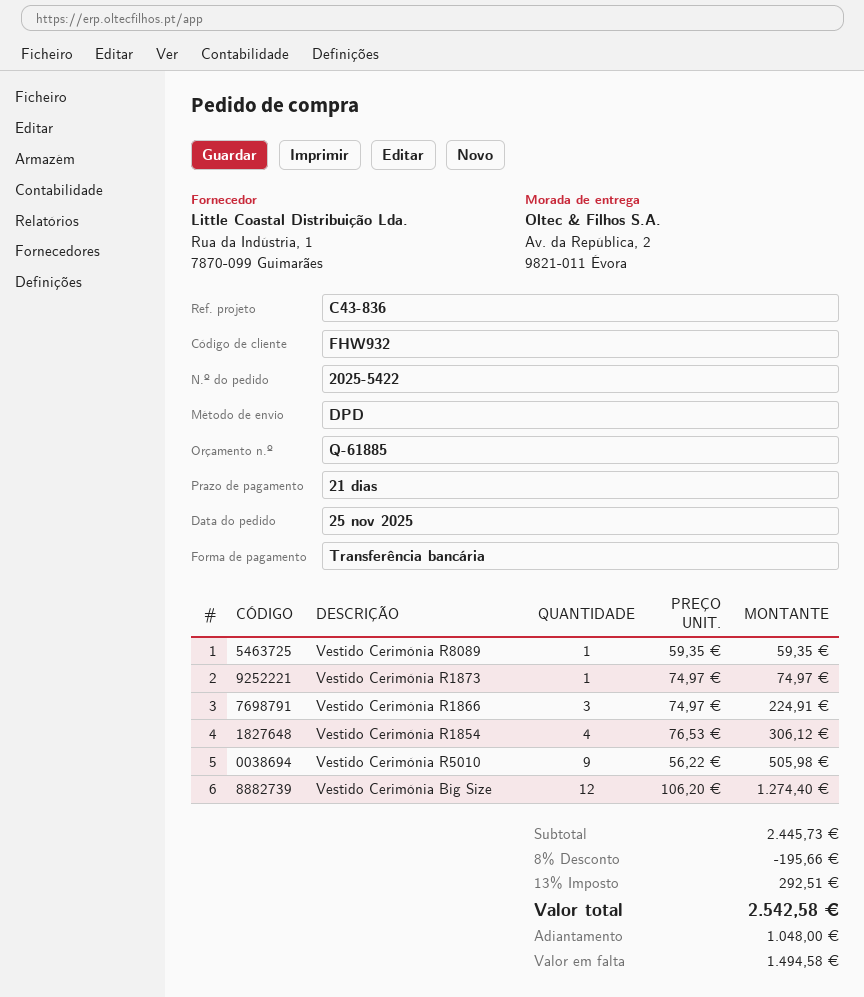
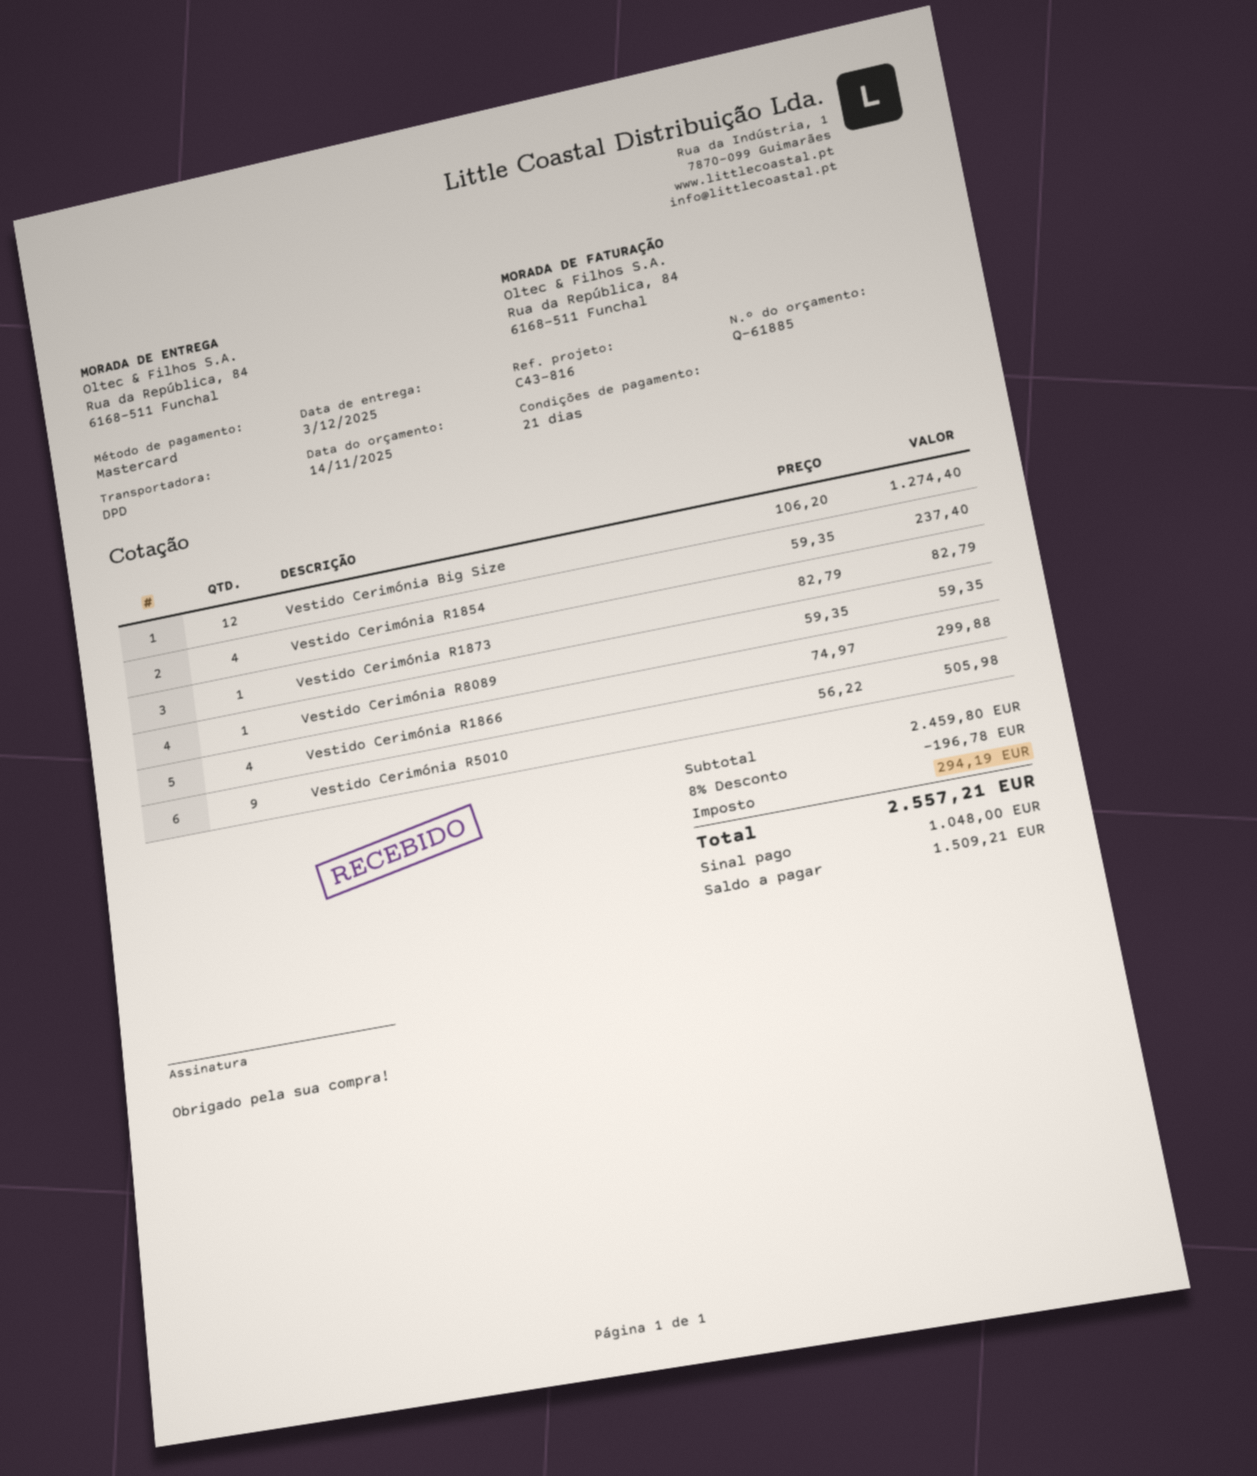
reference: C43-836 -> C43-816
payment method: bank transfer -> Mastercard
ship to: Av. da República, 2, 9821-011 Évora -> Rua da República, 84, 6168-511 Funchal
Vestido Cerimónia R1873: 1 x 74.97 = 74.97 -> 1 x 82.79 = 82.79
Vestido Cerimónia R1866: 3 x 74.97 = 224.91 -> 4 x 74.97 = 299.88
Vestido Cerimónia R1854: 4 x 76.53 = 306.12 -> 4 x 59.35 = 237.40
subtotal: 2445.73 -> 2459.80
discount: 8% = 195.66 -> 8% = 196.78
tax: 292.51 -> 294.19
total: 2542.58 -> 2557.21
balance: 1494.58 -> 1509.21

